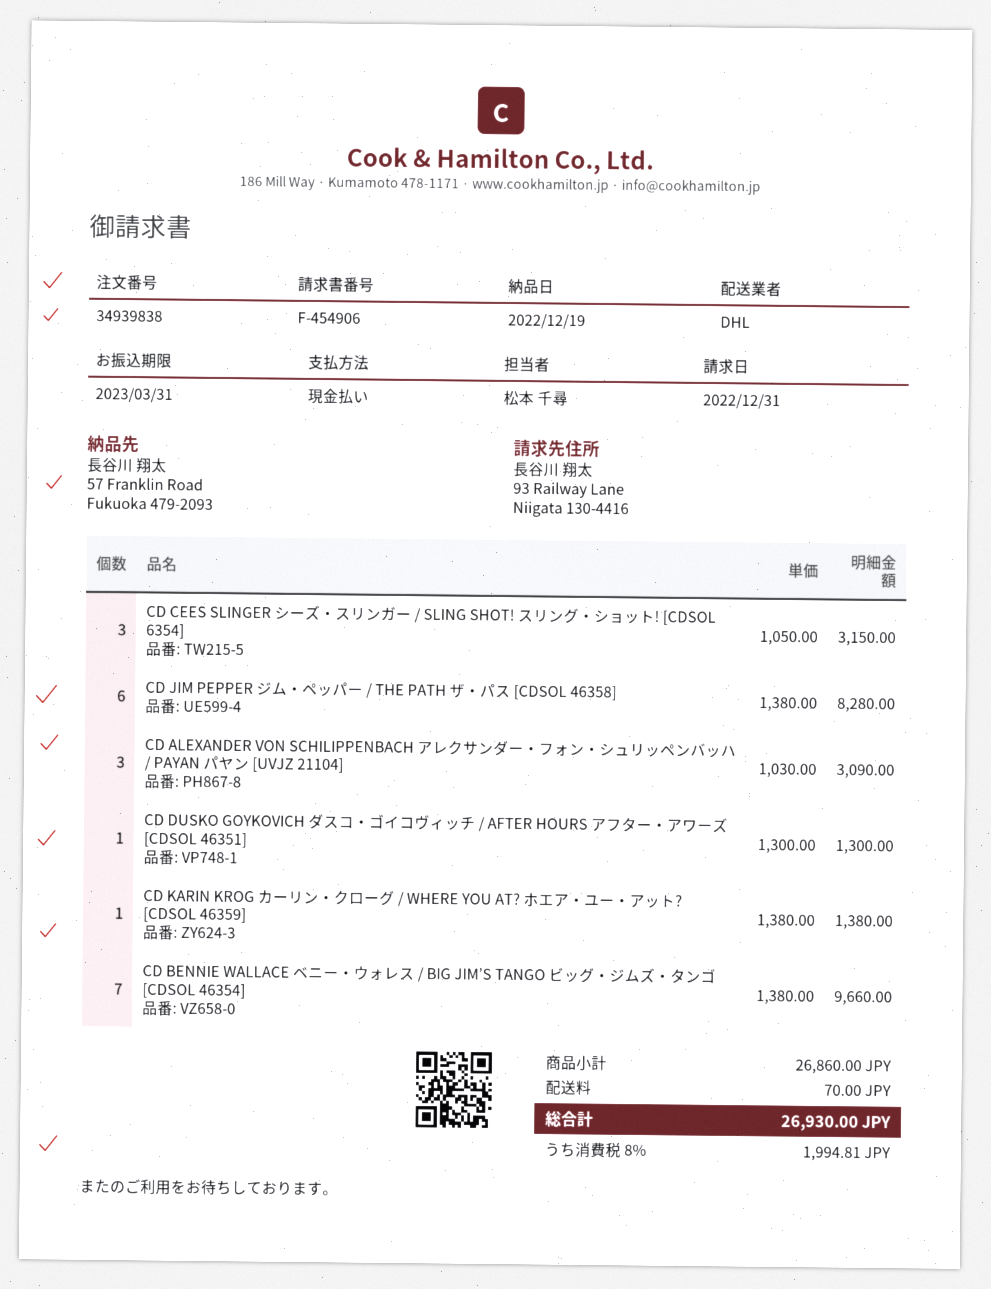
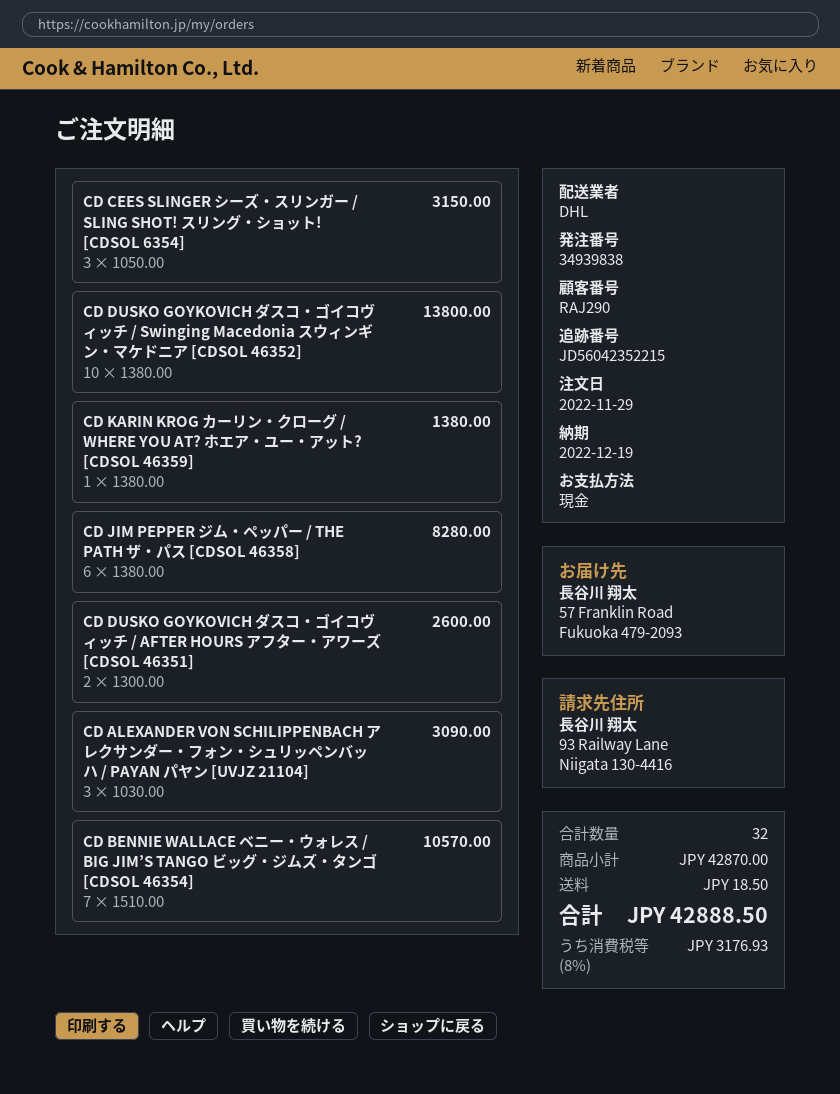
CD DUSKO GOYKOVICH ダスコ・ゴイコヴィッチ / AFTER HOURS アフター・アワーズ [CDSOL 46351]: 1 x 1300.00 = 1300.00 -> 2 x 1300.00 = 2600.00
CD BENNIE WALLACE ベニー・ウォレス / BIG JIM’S TANGO ビッグ・ジムズ・タンゴ [CDSOL 46354]: 7 x 1380.00 = 9660.00 -> 7 x 1510.00 = 10570.00
CD DUSKO GOYKOVICH ダスコ・ゴイコヴィッチ / Swinging Macedonia スウィンギン・マケドニア [CDSOL 46352]: none -> 10 x 1380.00 = 13800.00
subtotal: 26860.00 -> 42870.00
shipping: 70.00 -> 18.50
tax: 8% = 1994.81 -> 8% = 3176.93
total: 26930.00 -> 42888.50

